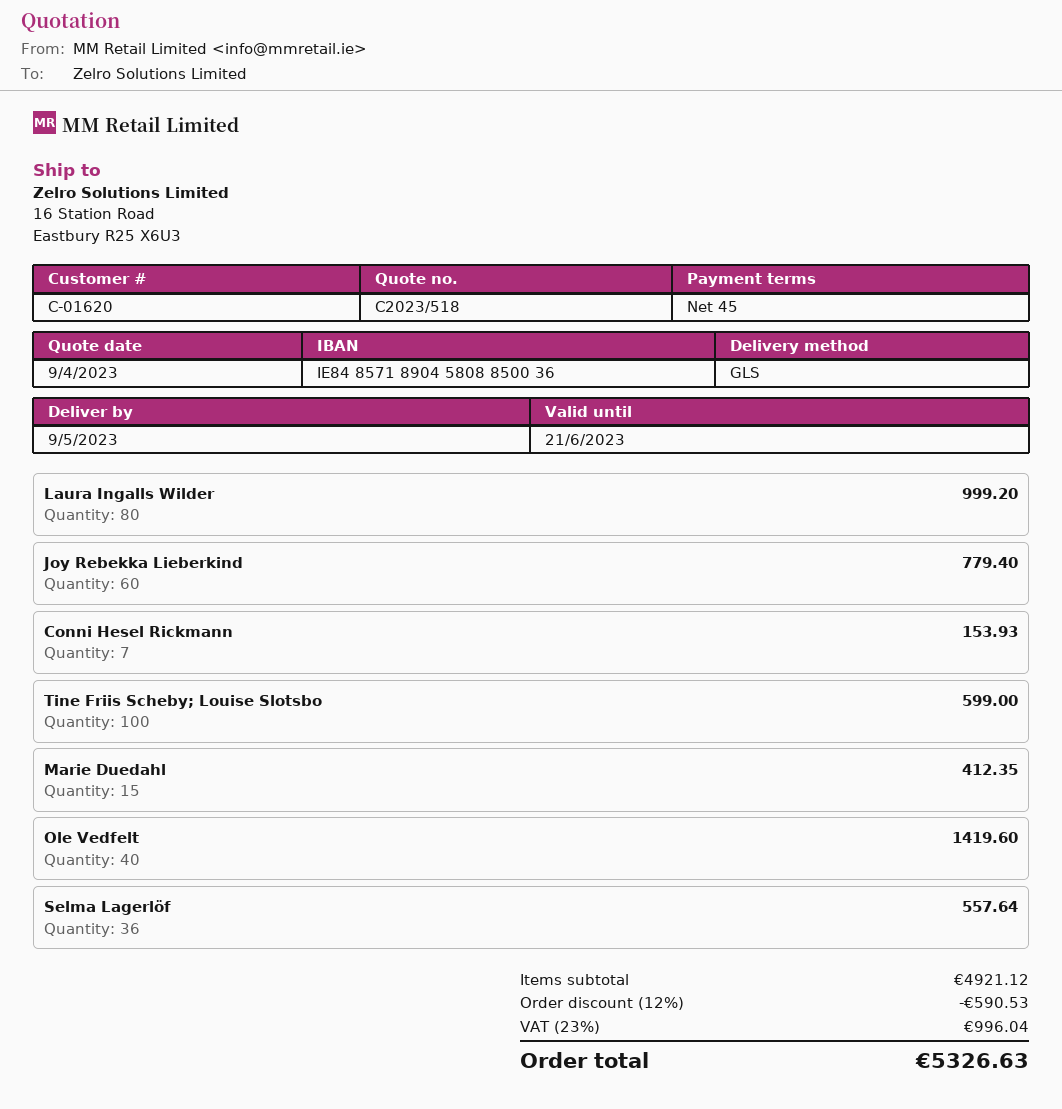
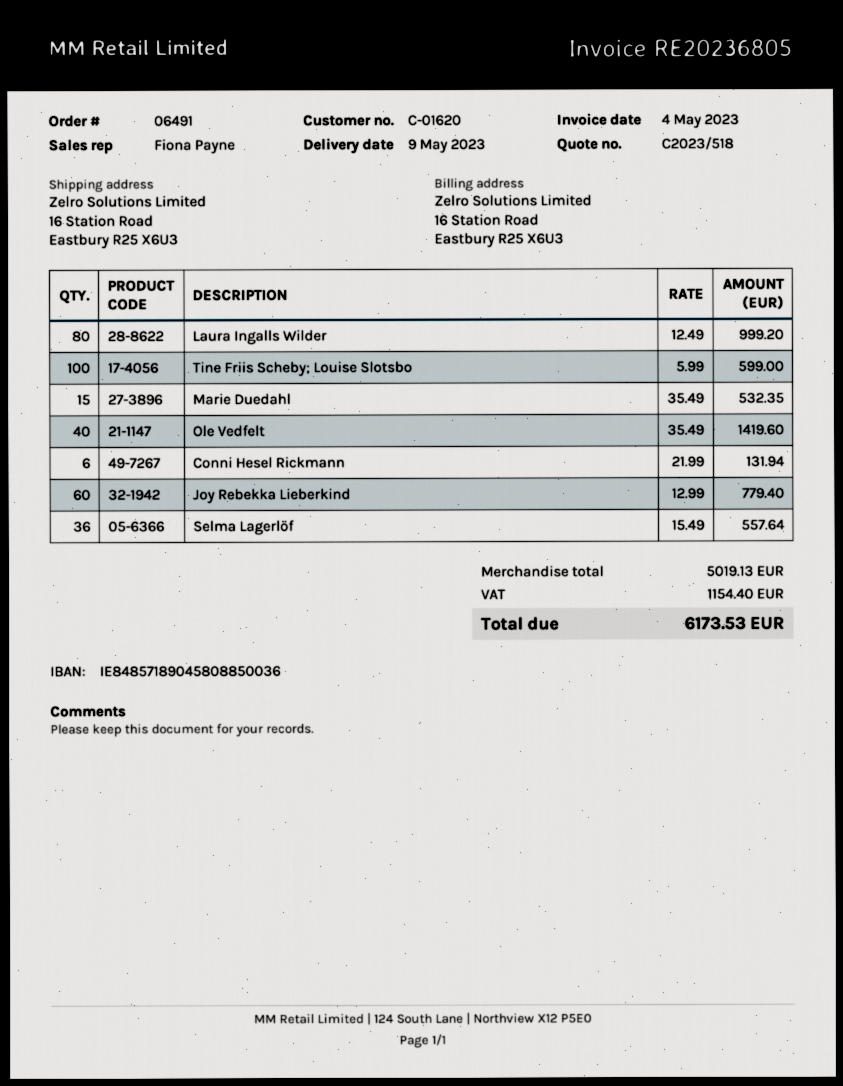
Conni Hesel Rickmann: 7 for 153.93 -> 6 for 131.94
Marie Duedahl: 15 for 412.35 -> 15 for 532.35
subtotal: 4921.12 -> 5019.13
discount: 12% = 590.53 -> none
tax: 996.04 -> 1154.40
total: 5326.63 -> 6173.53

